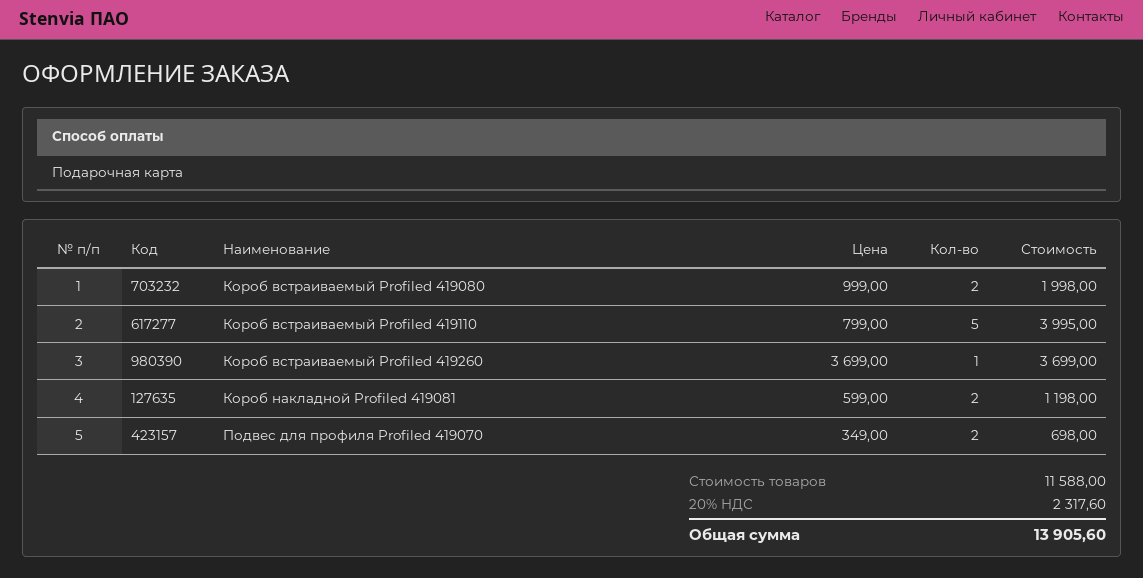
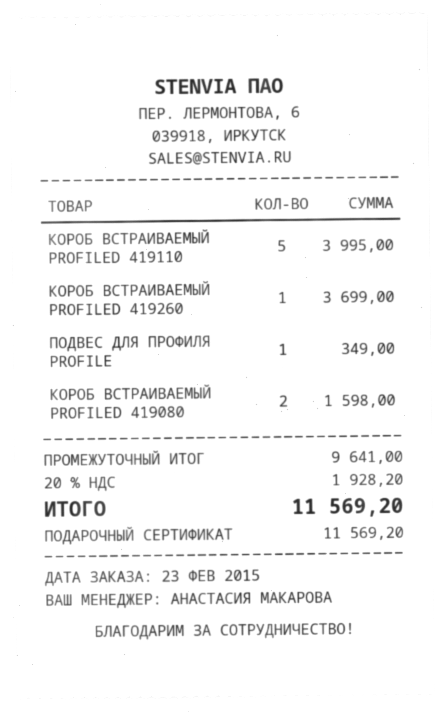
Короб встраиваемый Profiled 419080: 2 for 1998.00 -> 2 for 1598.00
Короб накладной Profiled 419081: 2 for 1198.00 -> none
Подвес для профиля Profiled 419070: 2 for 698.00 -> 1 for 349.00
subtotal: 11588.00 -> 9641.00
tax: 20% = 2317.60 -> 20% = 1928.20
total: 13905.60 -> 11569.20

